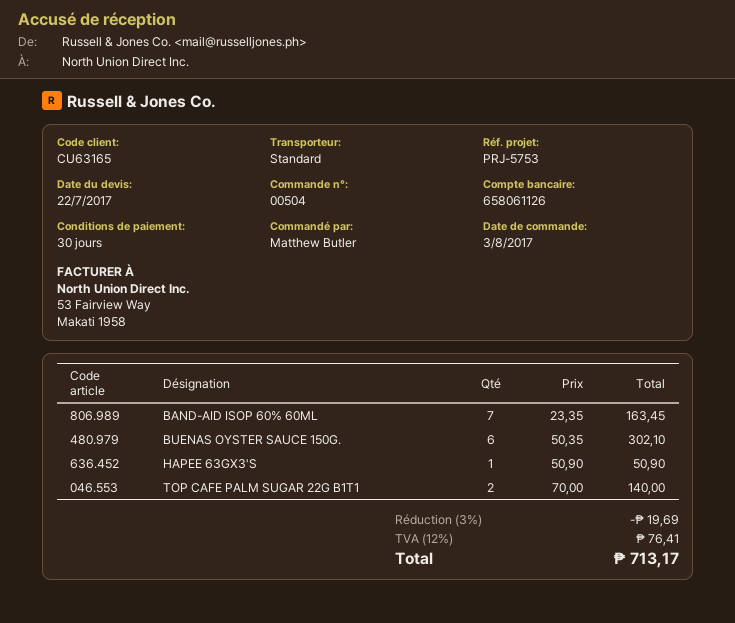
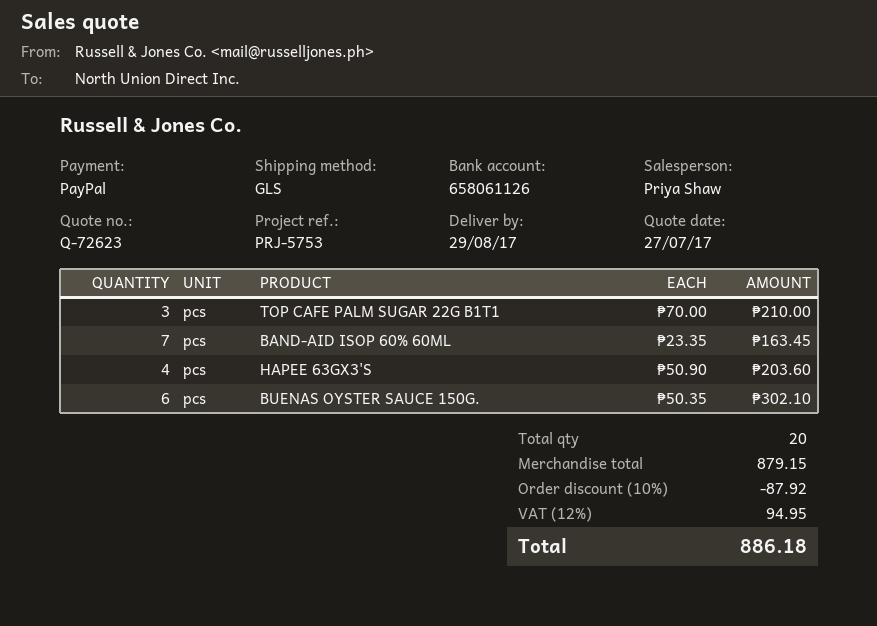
quote date: 2017-07-22 -> 2017-07-27
shipping method: standard -> GLS
HAPEE 63GX3'S: 1 x 50.90 = 50.90 -> 4 x 50.90 = 203.60
TOP CAFE PALM SUGAR 22G B1T1: 2 x 70.00 = 140.00 -> 3 x 70.00 = 210.00
discount: 3% = 19.69 -> 10% = 87.92
tax: 12% = 76.41 -> 12% = 94.95
total: 713.17 -> 886.18

